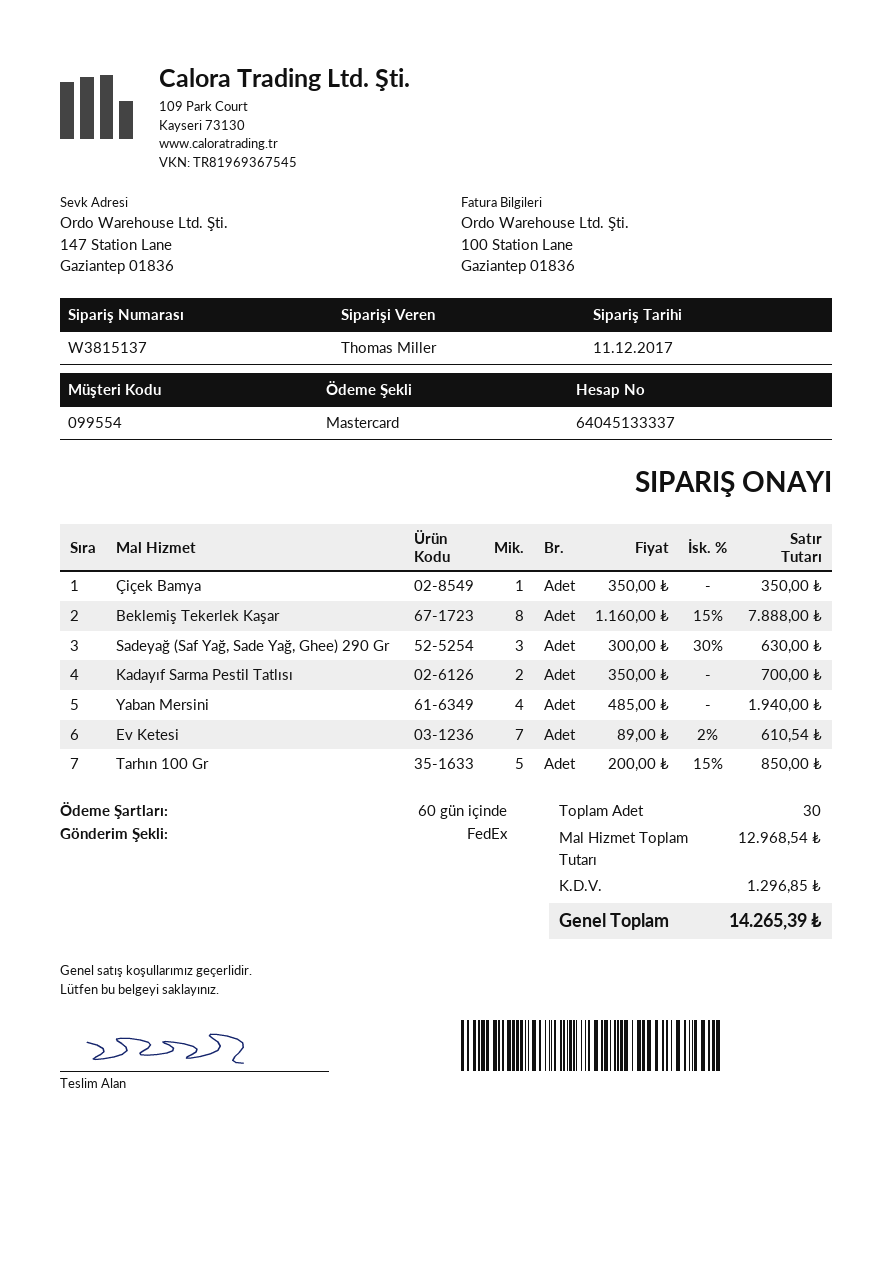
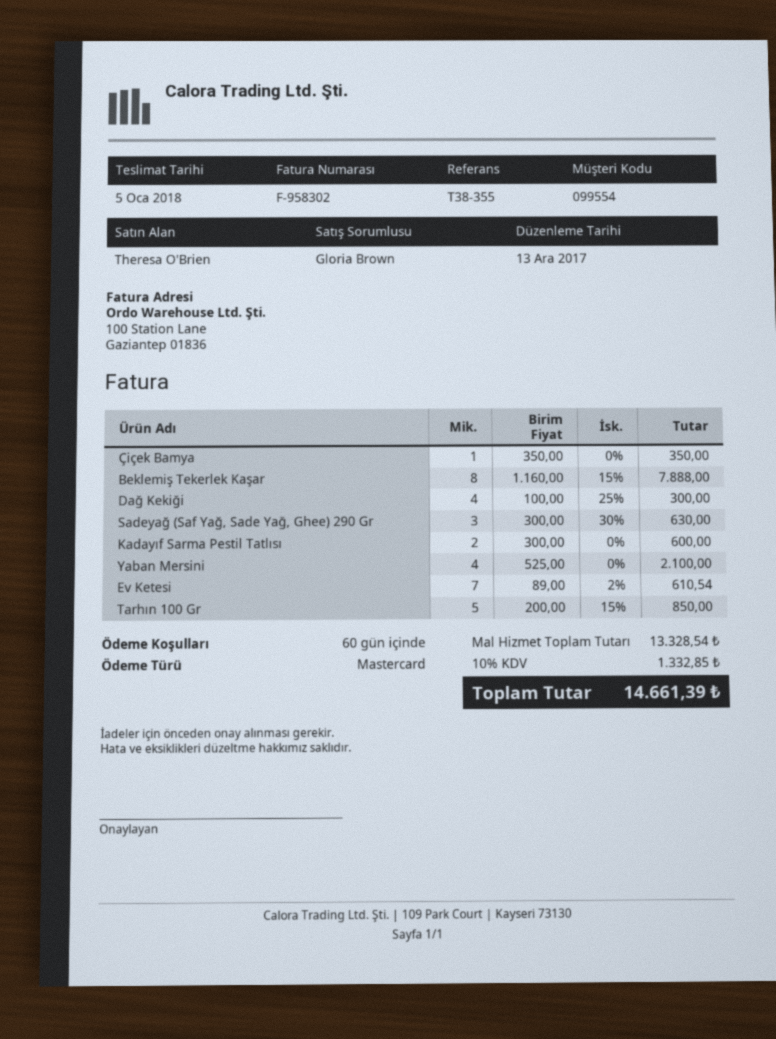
ordered by: Thomas Miller -> Theresa O'Brien
Kadayıf Sarma Pestil Tatlısı: 2 x 350.00 = 700.00 -> 2 x 300.00 = 600.00
Yaban Mersini: 4 x 485.00 = 1940.00 -> 4 x 525.00 = 2100.00
Dağ Kekiği: none -> 4 x 100.00 - 25% = 300.00
subtotal: 12968.54 -> 13328.54
tax: 1296.85 -> 1332.85
total: 14265.39 -> 14661.39

